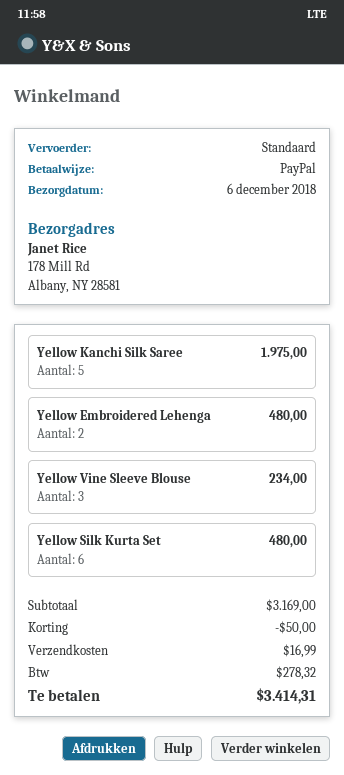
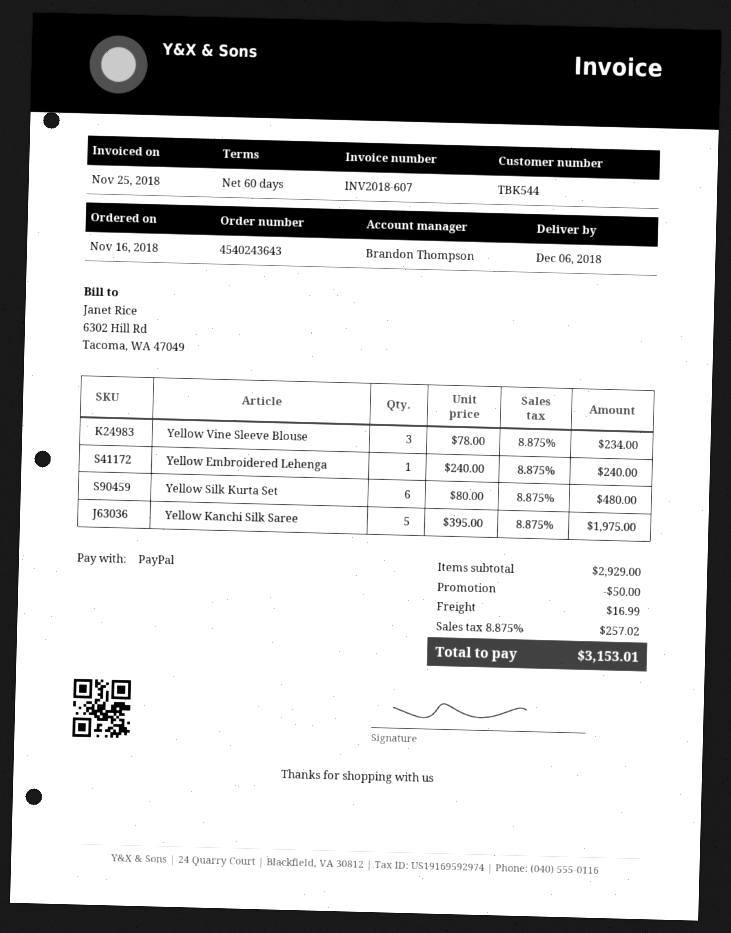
Yellow Embroidered Lehenga: 2 for 480.00 -> 1 for 240.00
subtotal: 3169.00 -> 2929.00
tax: 278.32 -> 257.02
total: 3414.31 -> 3153.01

